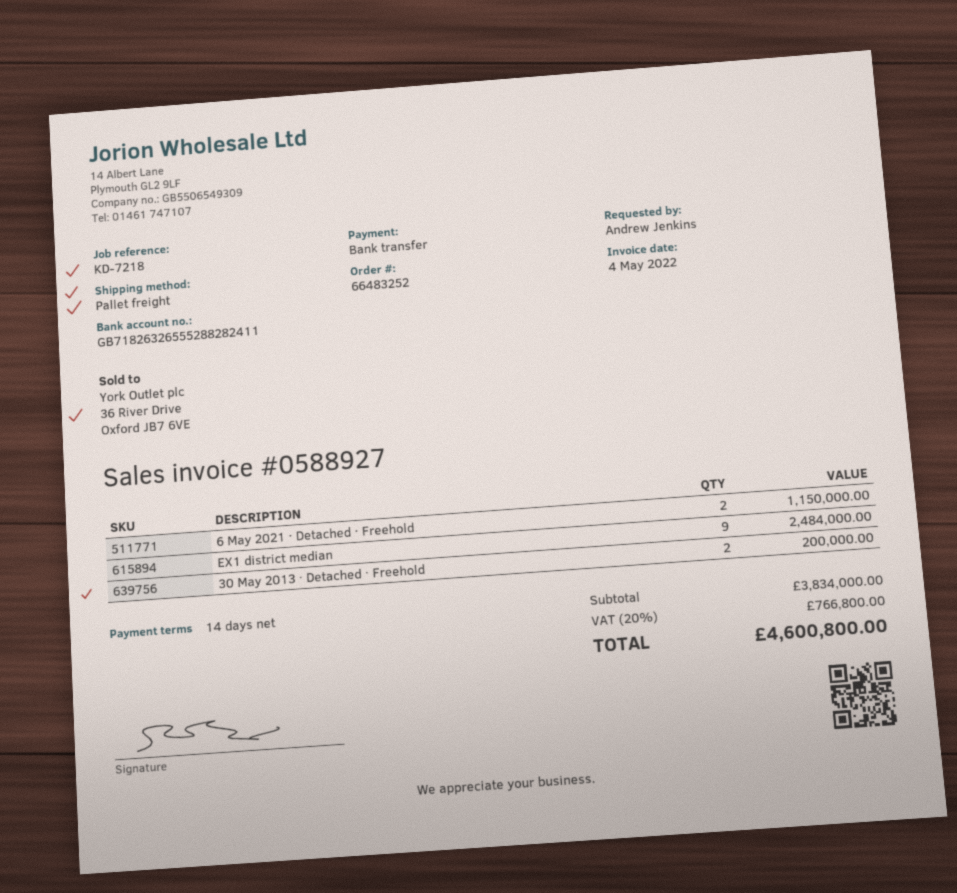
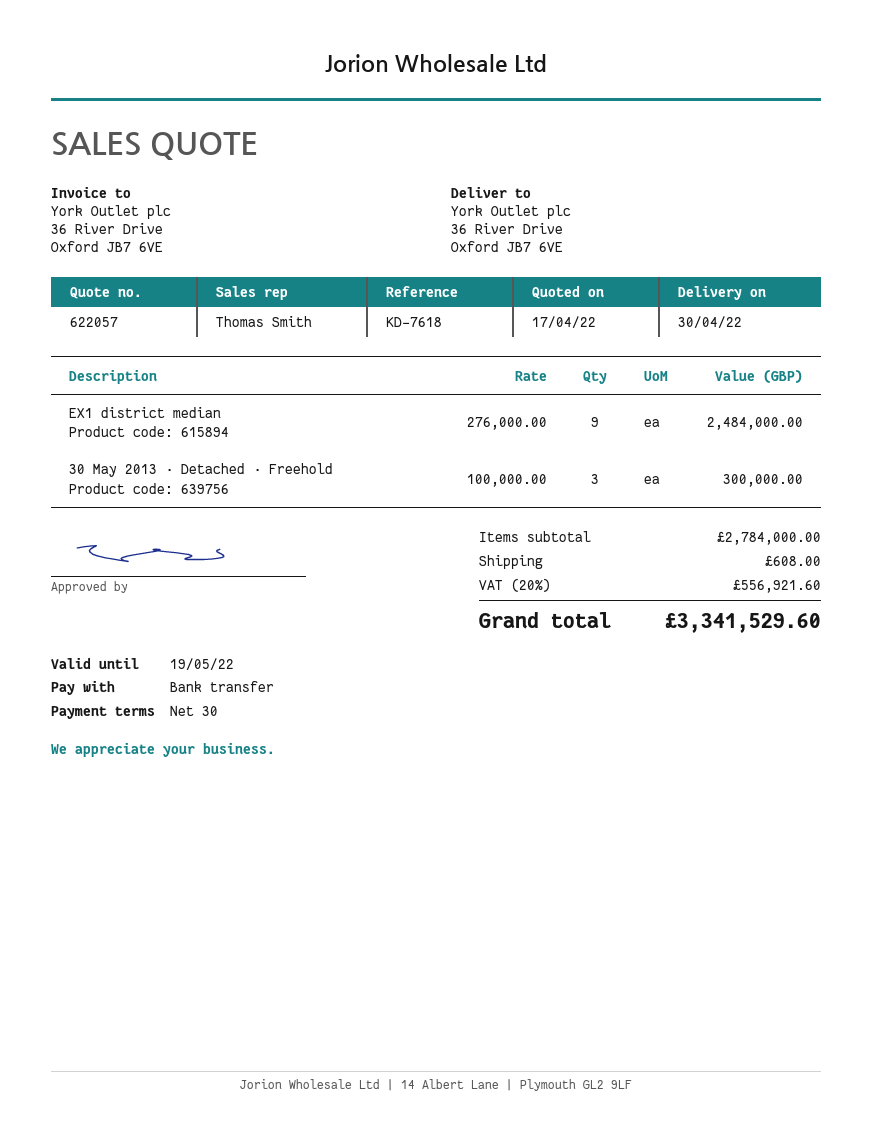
payment terms: 14 days -> 30 days
reference: KD-7218 -> KD-7618
6 May 2021 · Detached · Freehold: 2 for 1150000.00 -> none
30 May 2013 · Detached · Freehold: 2 for 200000.00 -> 3 for 300000.00
subtotal: 3834000.00 -> 2784000.00
shipping: none -> 608.00
tax: 20% = 766800.00 -> 20% = 556921.60
total: 4600800.00 -> 3341529.60

